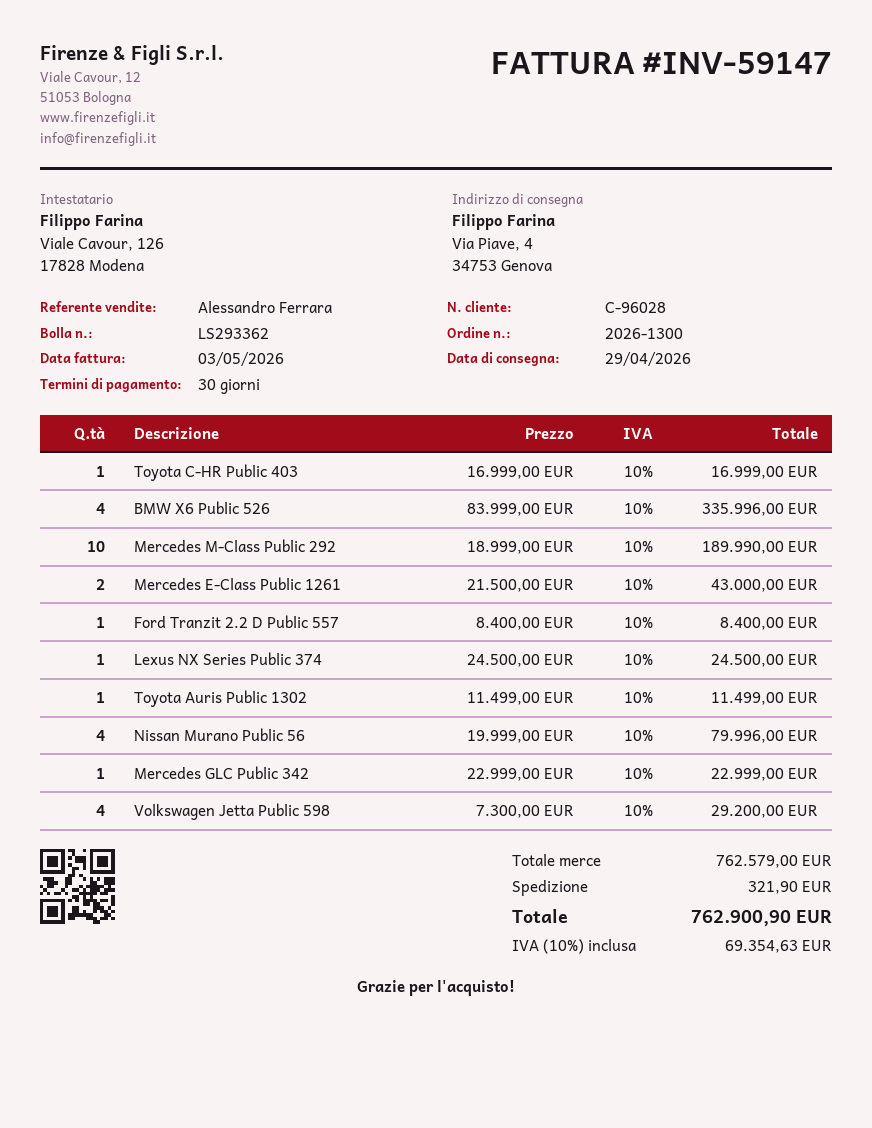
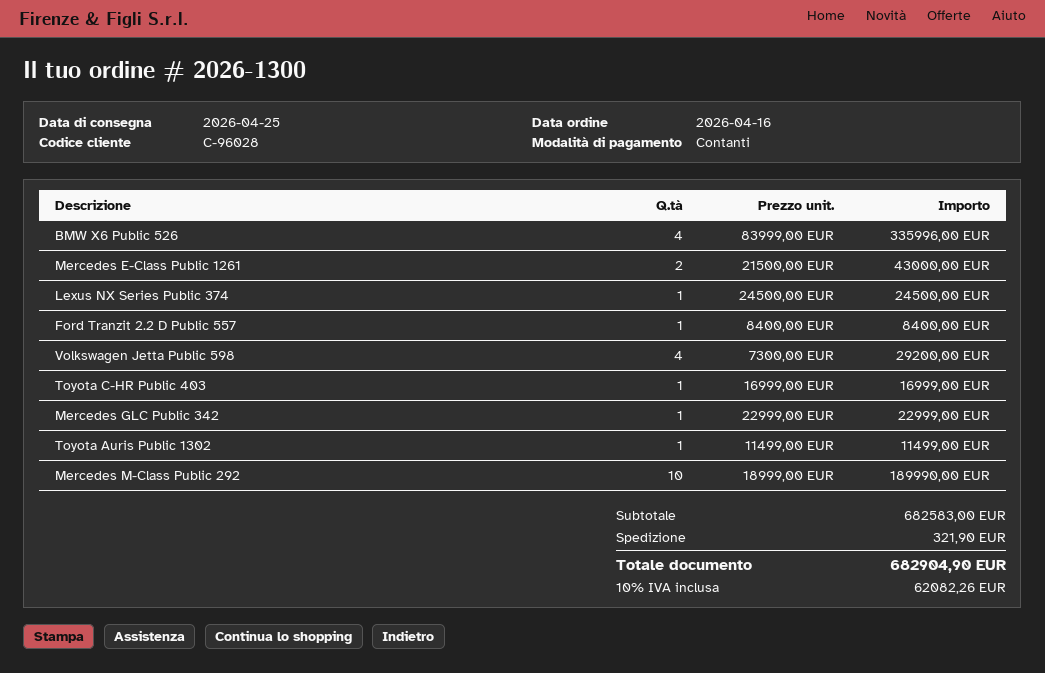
delivery date: 2026-04-29 -> 2026-04-25
Nissan Murano Public 56: 4 x 19999.00 = 79996.00 -> none
subtotal: 762579.00 -> 682583.00
tax: 10% = 69354.63 -> 10% = 62082.26
total: 762900.90 -> 682904.90

